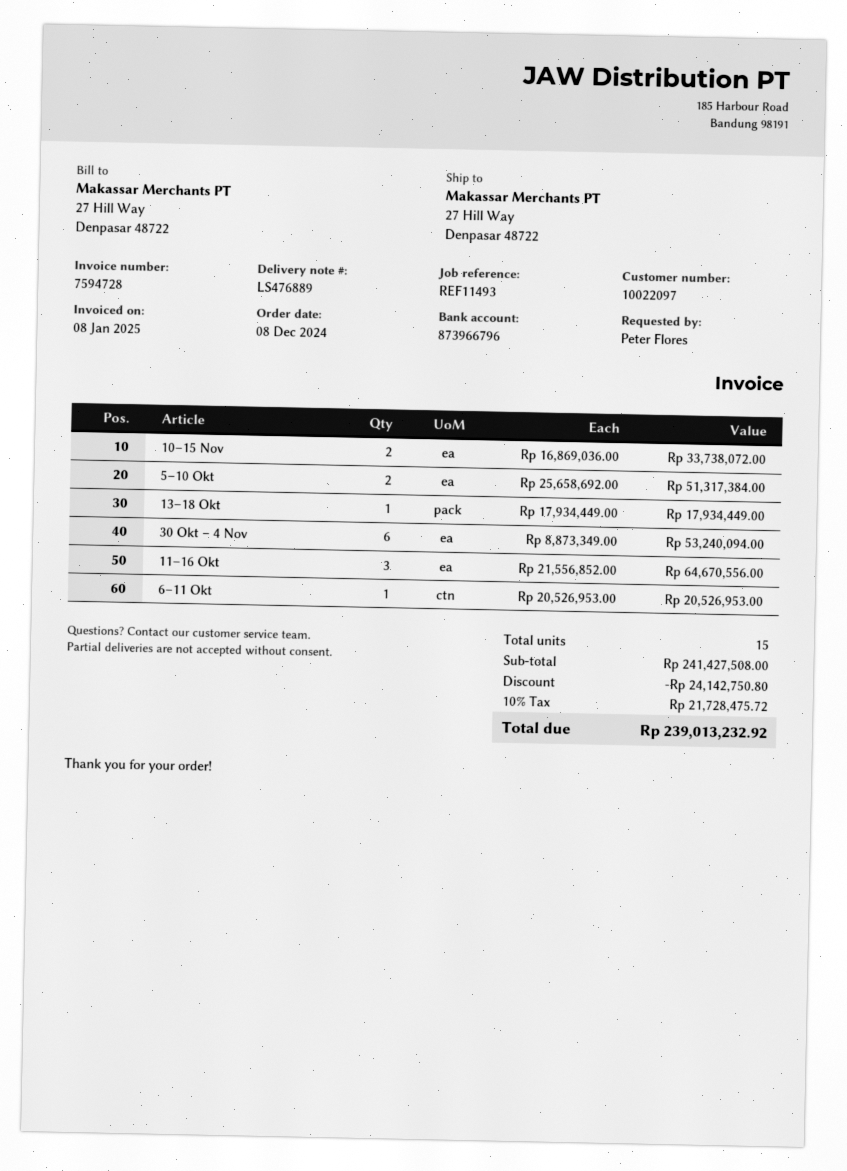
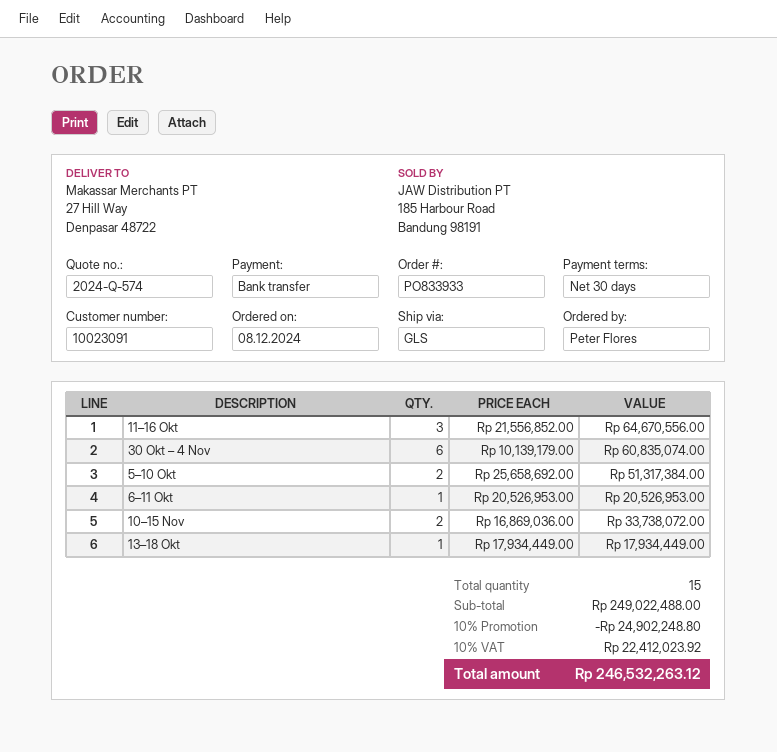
customer number: 10022097 -> 10023091
30 Okt – 4 Nov: 6 x 8873349.00 = 53240094.00 -> 6 x 10139179.00 = 60835074.00
subtotal: 241427508.00 -> 249022488.00
discount: 24142750.80 -> 24902248.80
tax: 10% = 21728475.72 -> 10% = 22412023.92
total: 239013232.92 -> 246532263.12

